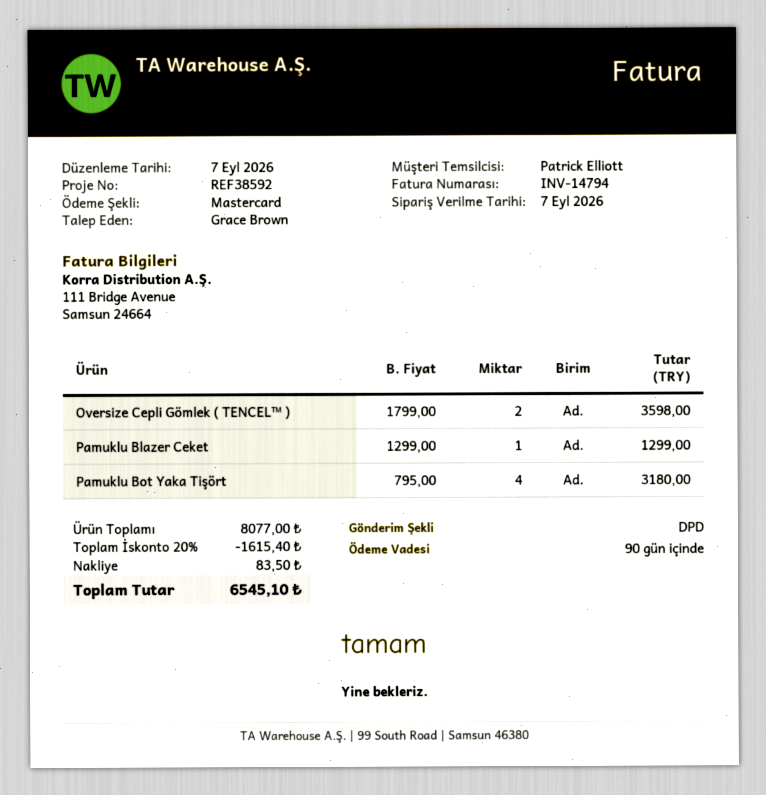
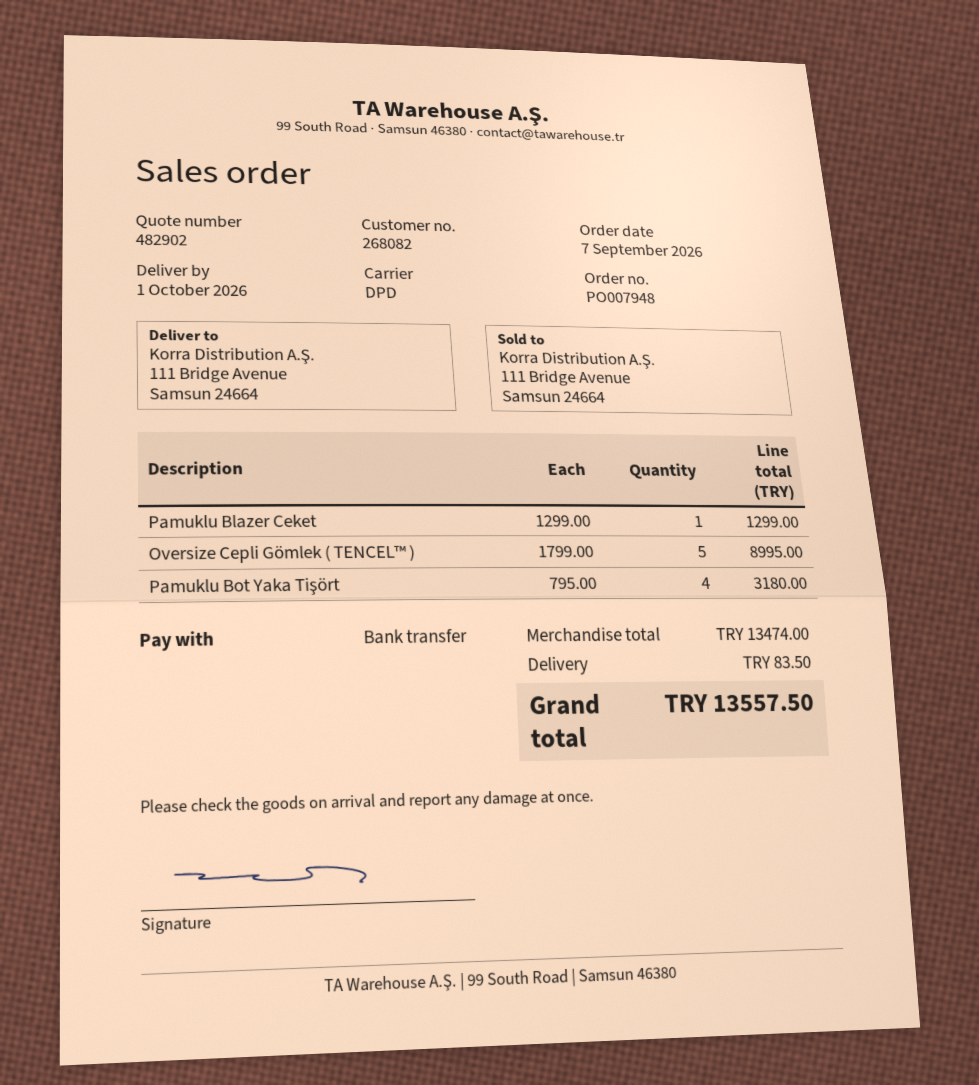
payment method: Mastercard -> bank transfer
Oversize Cepli Gömlek ( TENCEL™ ): 2 x 1799.00 = 3598.00 -> 5 x 1799.00 = 8995.00
subtotal: 8077.00 -> 13474.00
discount: 20% = 1615.40 -> none
total: 6545.10 -> 13557.50

